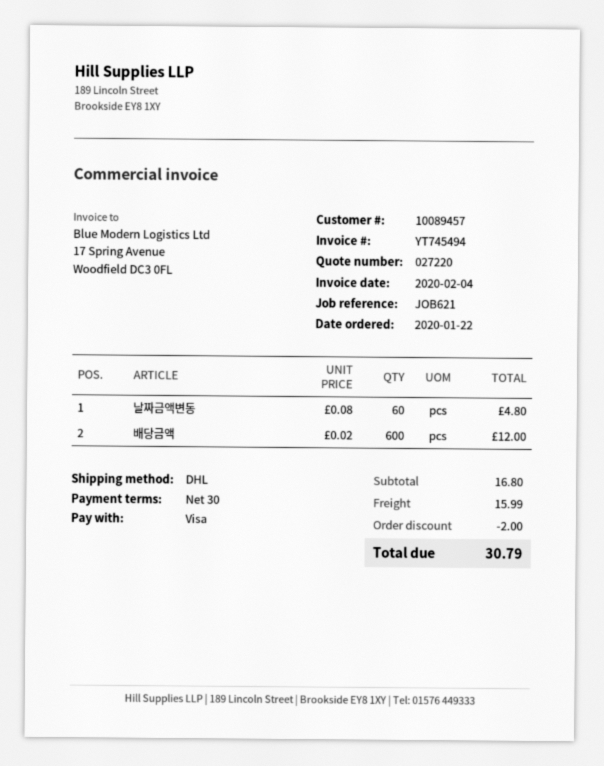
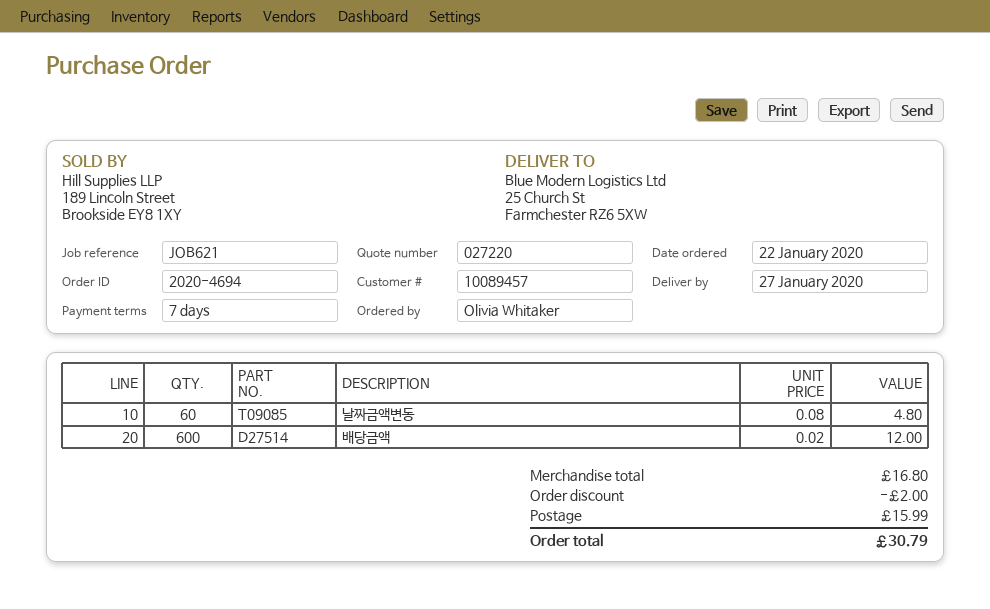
payment terms: 30 days -> 7 days

